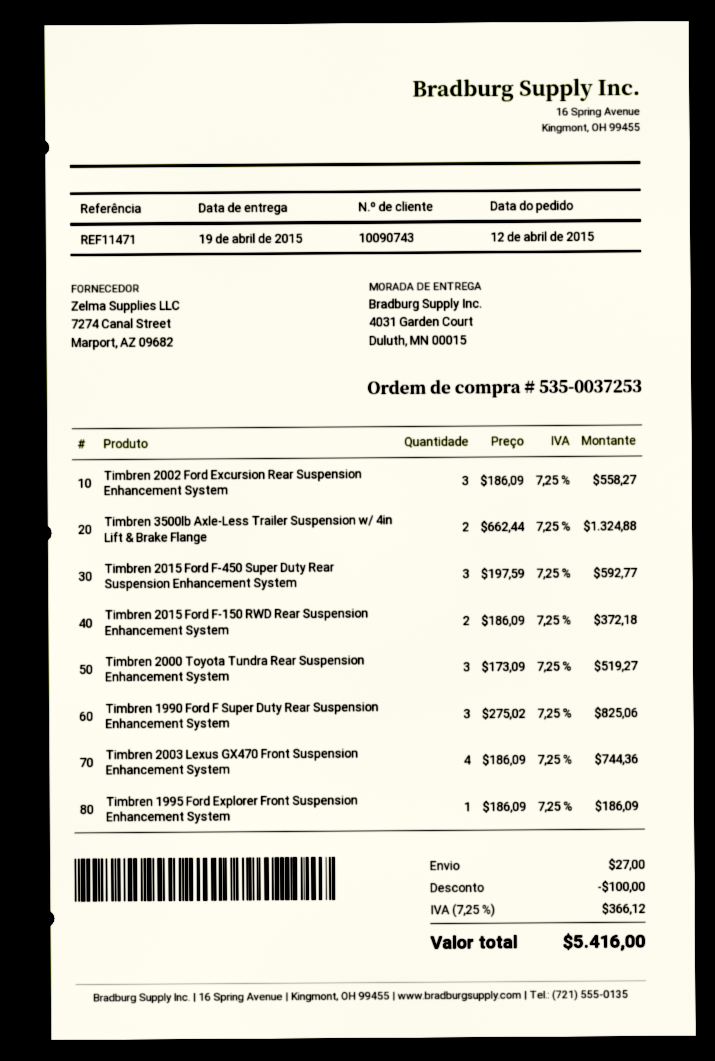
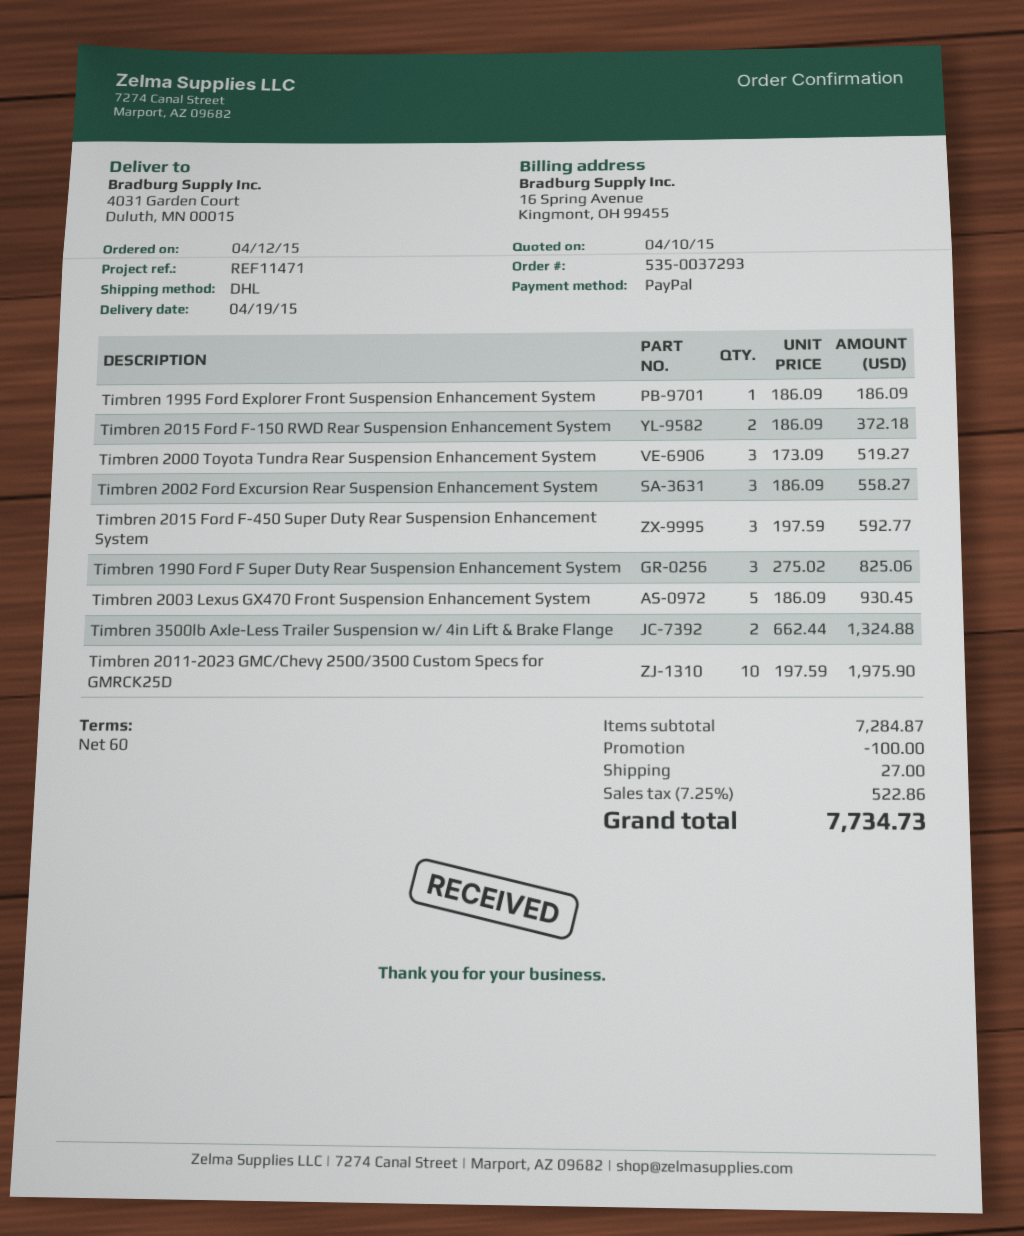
order number: 535-0037253 -> 535-0037293
Timbren 2003 Lexus GX470 Front Suspension Enhancement System: 4 x 186.09 = 744.36 -> 5 x 186.09 = 930.45
Timbren 2011-2023 GMC/Chevy 2500/3500 Custom Specs for GMRCK25D: none -> 10 x 197.59 = 1975.90
tax: 7.25% = 366.12 -> 7.25% = 522.86
total: 5416.00 -> 7734.73

